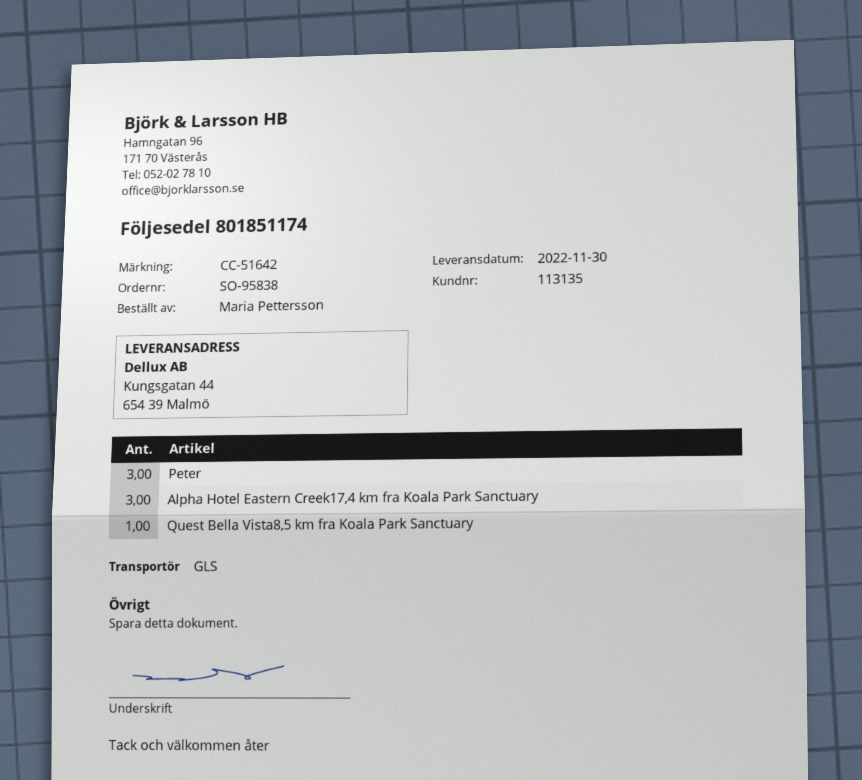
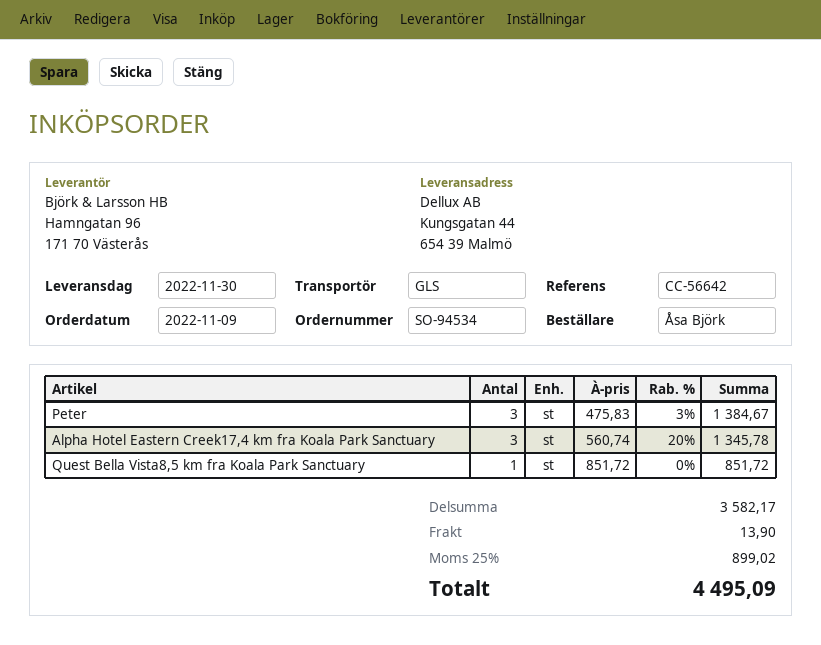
order number: SO-95838 -> SO-94534
reference: CC-51642 -> CC-56642
ordered by: Maria Pettersson -> Åsa Björk

